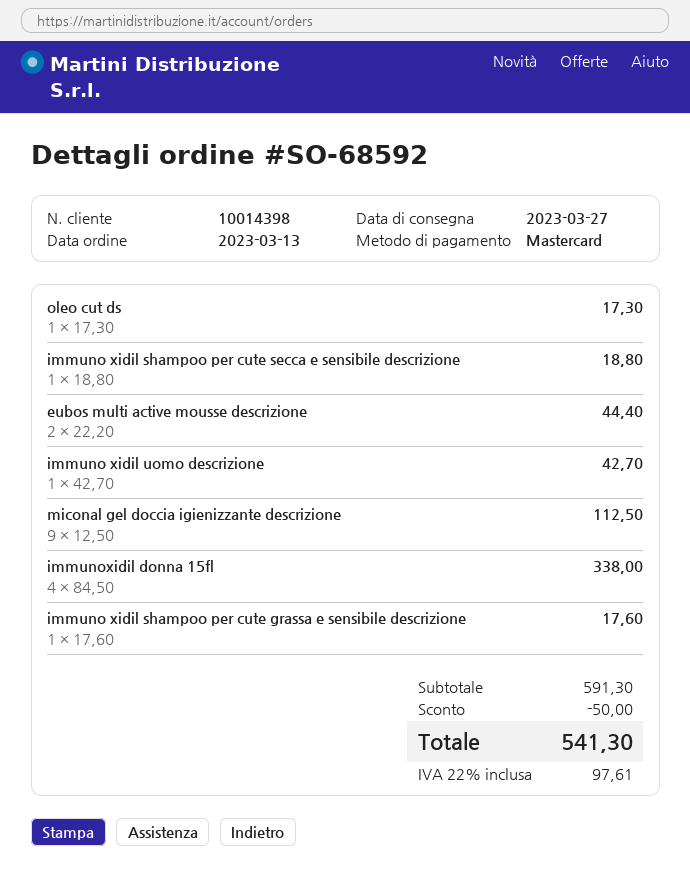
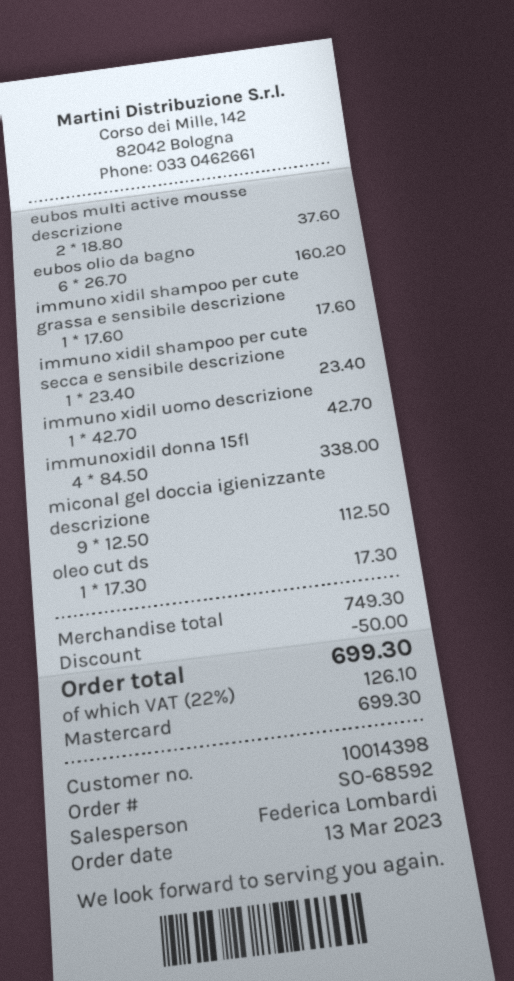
immuno xidil shampoo per cute secca e sensibile descrizione: 1 x 18.80 = 18.80 -> 1 x 23.40 = 23.40
eubos multi active mousse descrizione: 2 x 22.20 = 44.40 -> 2 x 18.80 = 37.60
eubos olio da bagno: none -> 6 x 26.70 = 160.20
subtotal: 591.30 -> 749.30
tax: 22% = 97.61 -> 22% = 126.10
total: 541.30 -> 699.30

